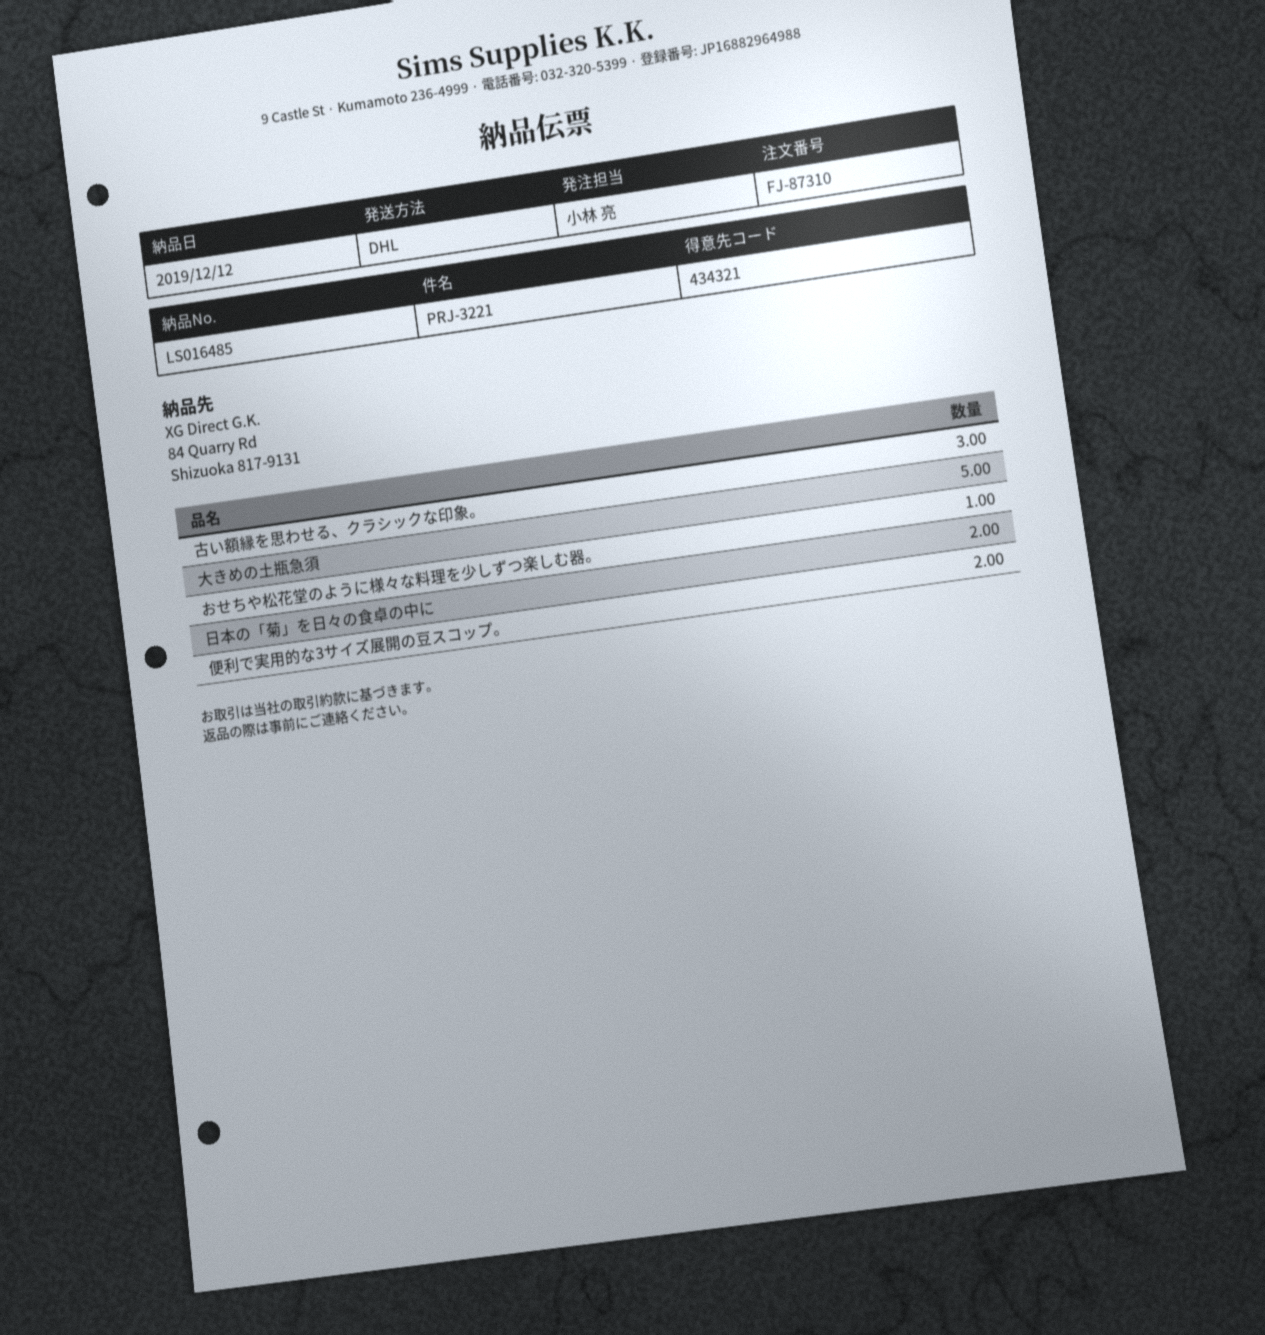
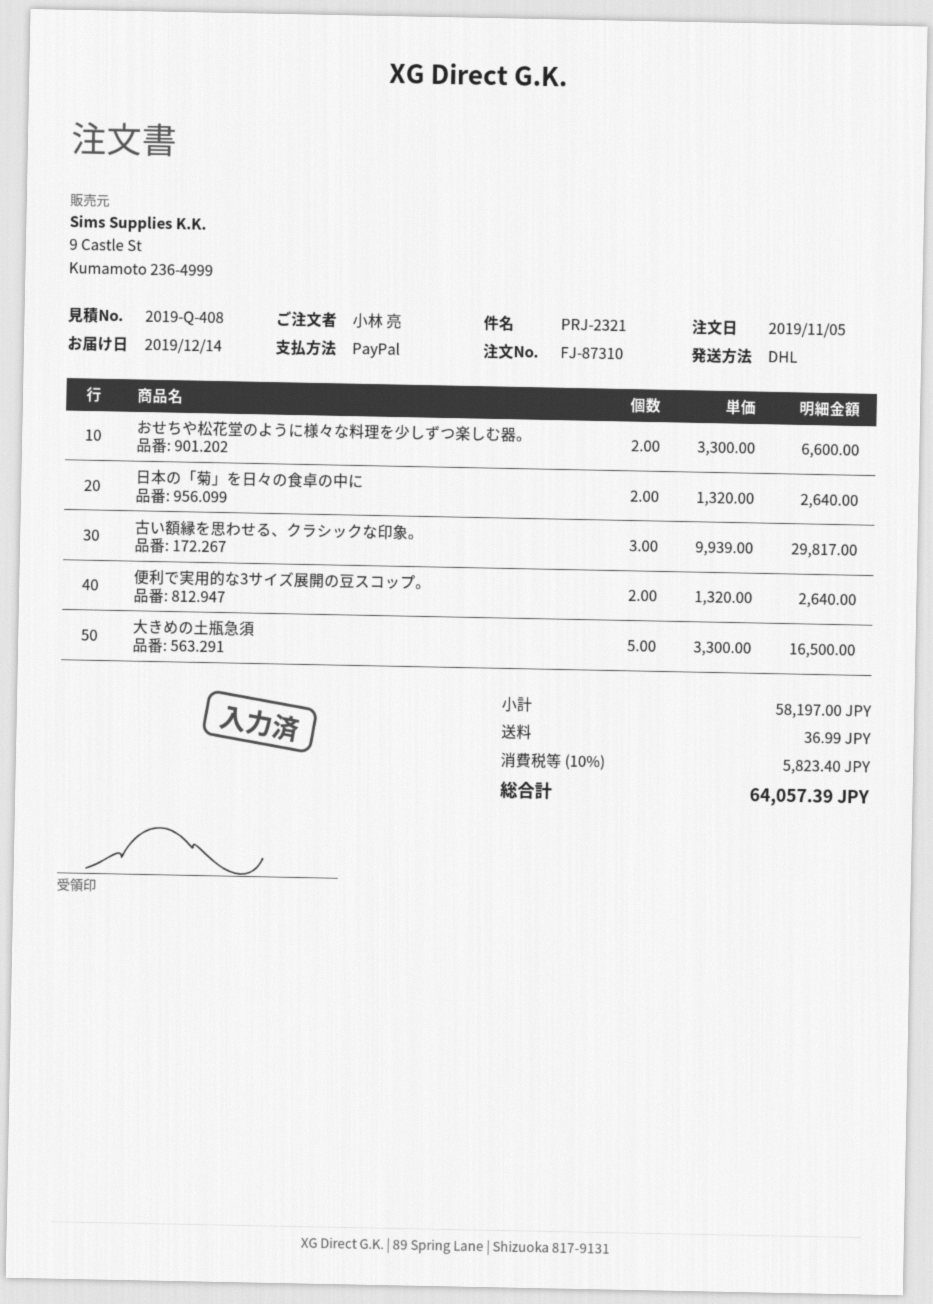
delivery date: 2019-12-12 -> 2019-12-14
reference: PRJ-3221 -> PRJ-2321
おせちや松花堂のように様々な料理を少しずつ楽しむ器。: 1 -> 2

